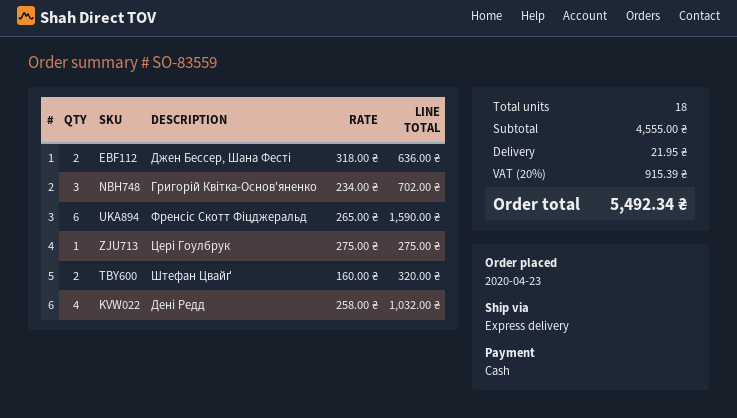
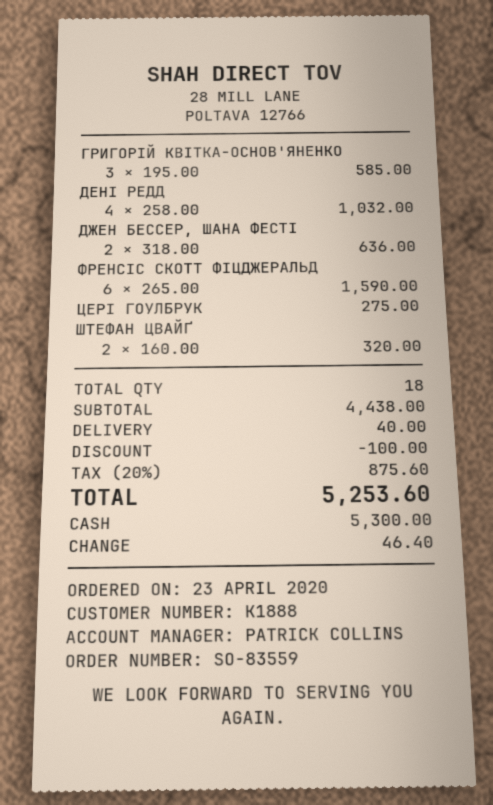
Григорій Квітка-Основ'яненко: 3 x 234.00 = 702.00 -> 3 x 195.00 = 585.00
subtotal: 4555.00 -> 4438.00
discount: none -> 100.00
shipping: 21.95 -> 40.00
tax: 20% = 915.39 -> 20% = 875.60
total: 5492.34 -> 5253.60

